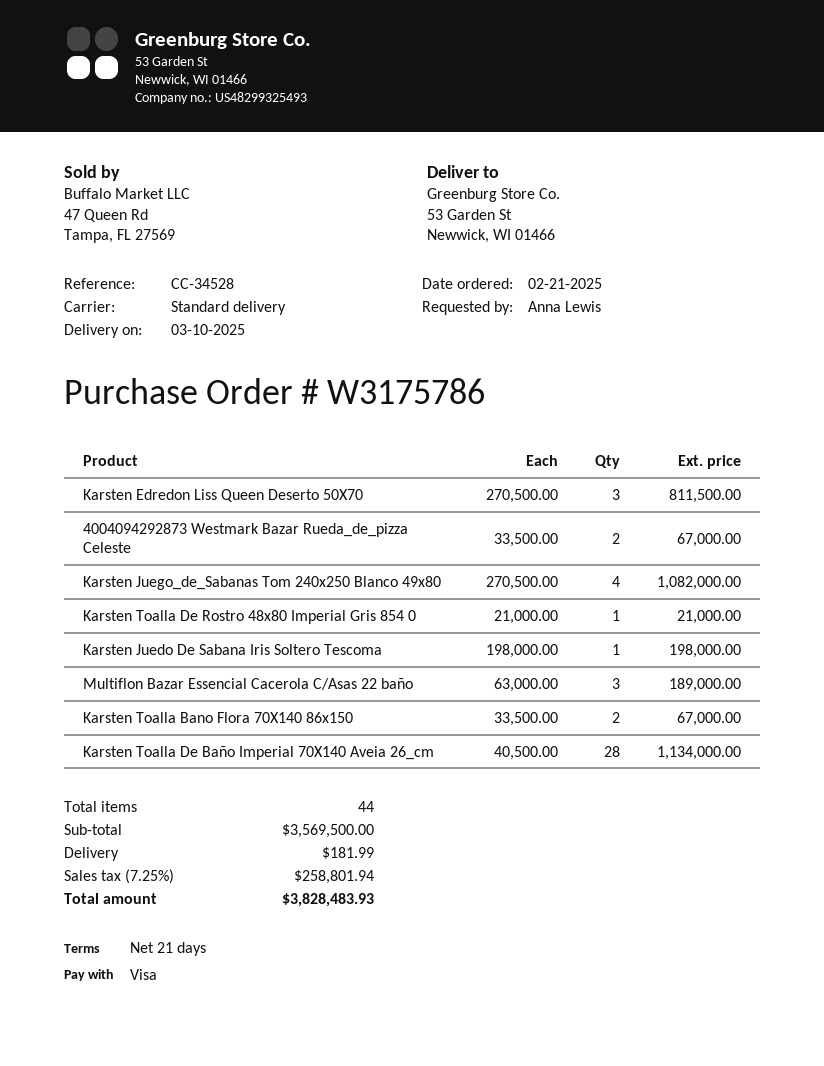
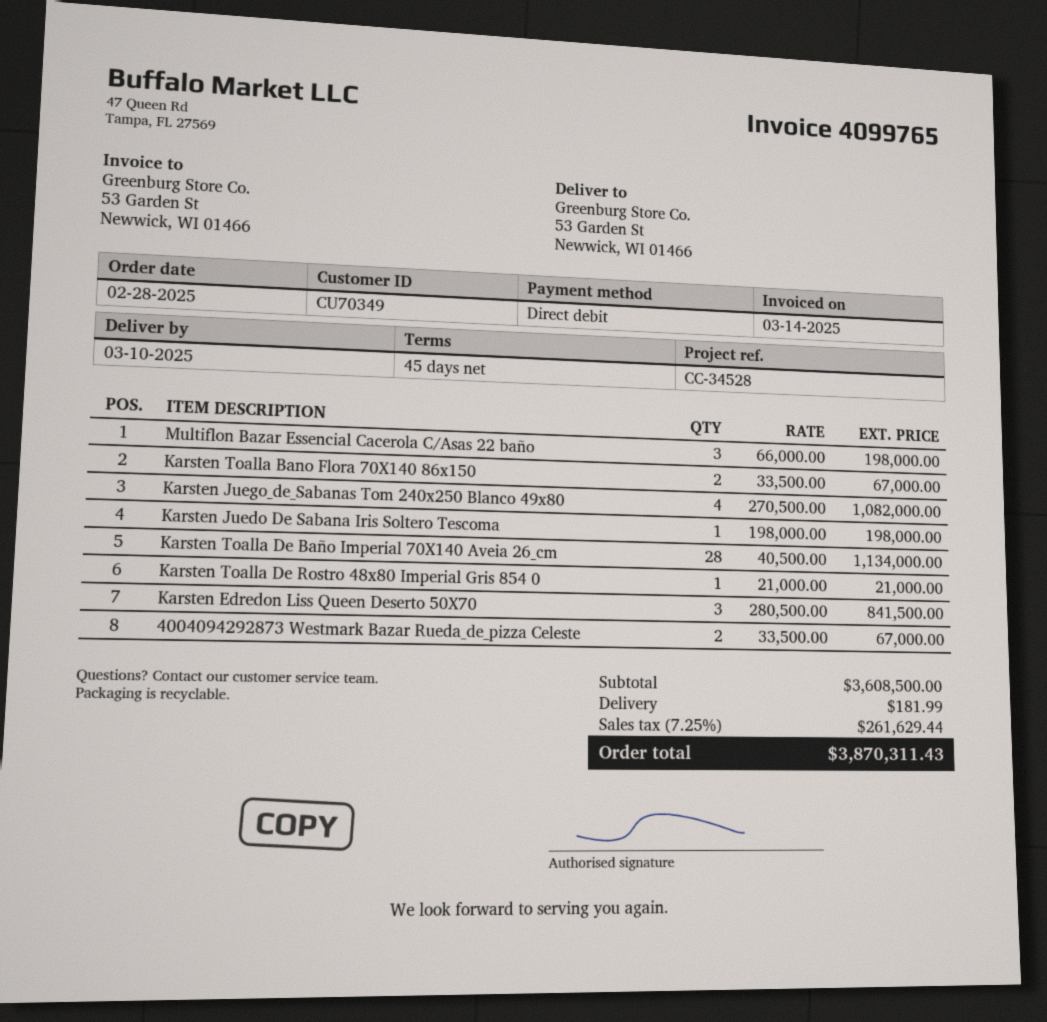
order date: 2025-02-21 -> 2025-02-28
payment terms: 21 days -> 45 days
payment method: Visa -> direct debit
Karsten Edredon Liss Queen Deserto 50X70: 3 x 270500.00 = 811500.00 -> 3 x 280500.00 = 841500.00
Multiflon Bazar Essencial Cacerola C/Asas 22 baño: 3 x 63000.00 = 189000.00 -> 3 x 66000.00 = 198000.00
subtotal: 3569500.00 -> 3608500.00
tax: 7.25% = 258801.94 -> 7.25% = 261629.44
total: 3828483.93 -> 3870311.43

